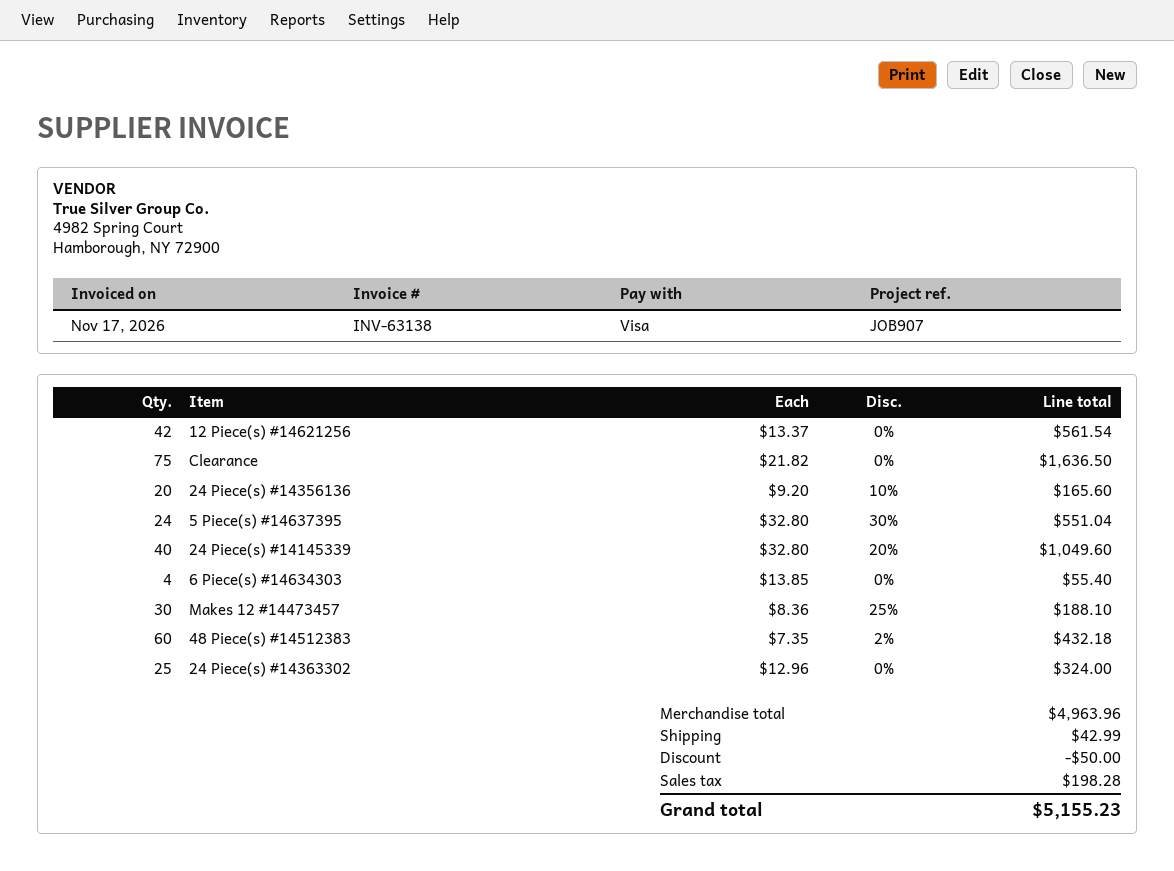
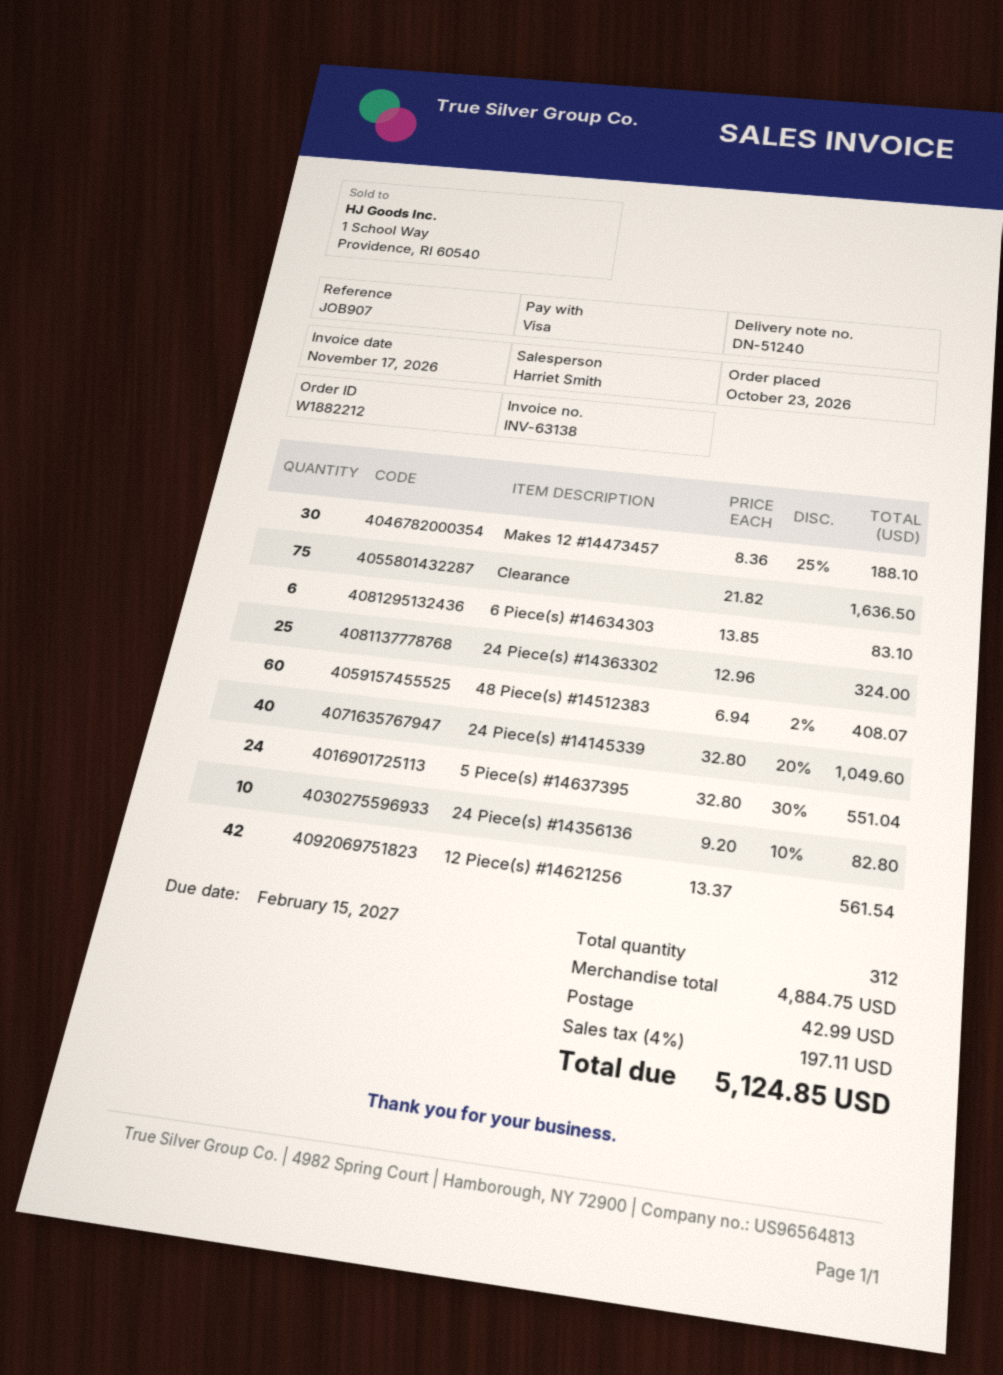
24 Piece(s) #14356136: 20 x 9.20 - 10% = 165.60 -> 10 x 9.20 - 10% = 82.80
6 Piece(s) #14634303: 4 x 13.85 = 55.40 -> 6 x 13.85 = 83.10
48 Piece(s) #14512383: 60 x 7.35 - 2% = 432.18 -> 60 x 6.94 - 2% = 408.07
subtotal: 4963.96 -> 4884.75
discount: 50.00 -> none
tax: 198.28 -> 197.11
total: 5155.23 -> 5124.85

